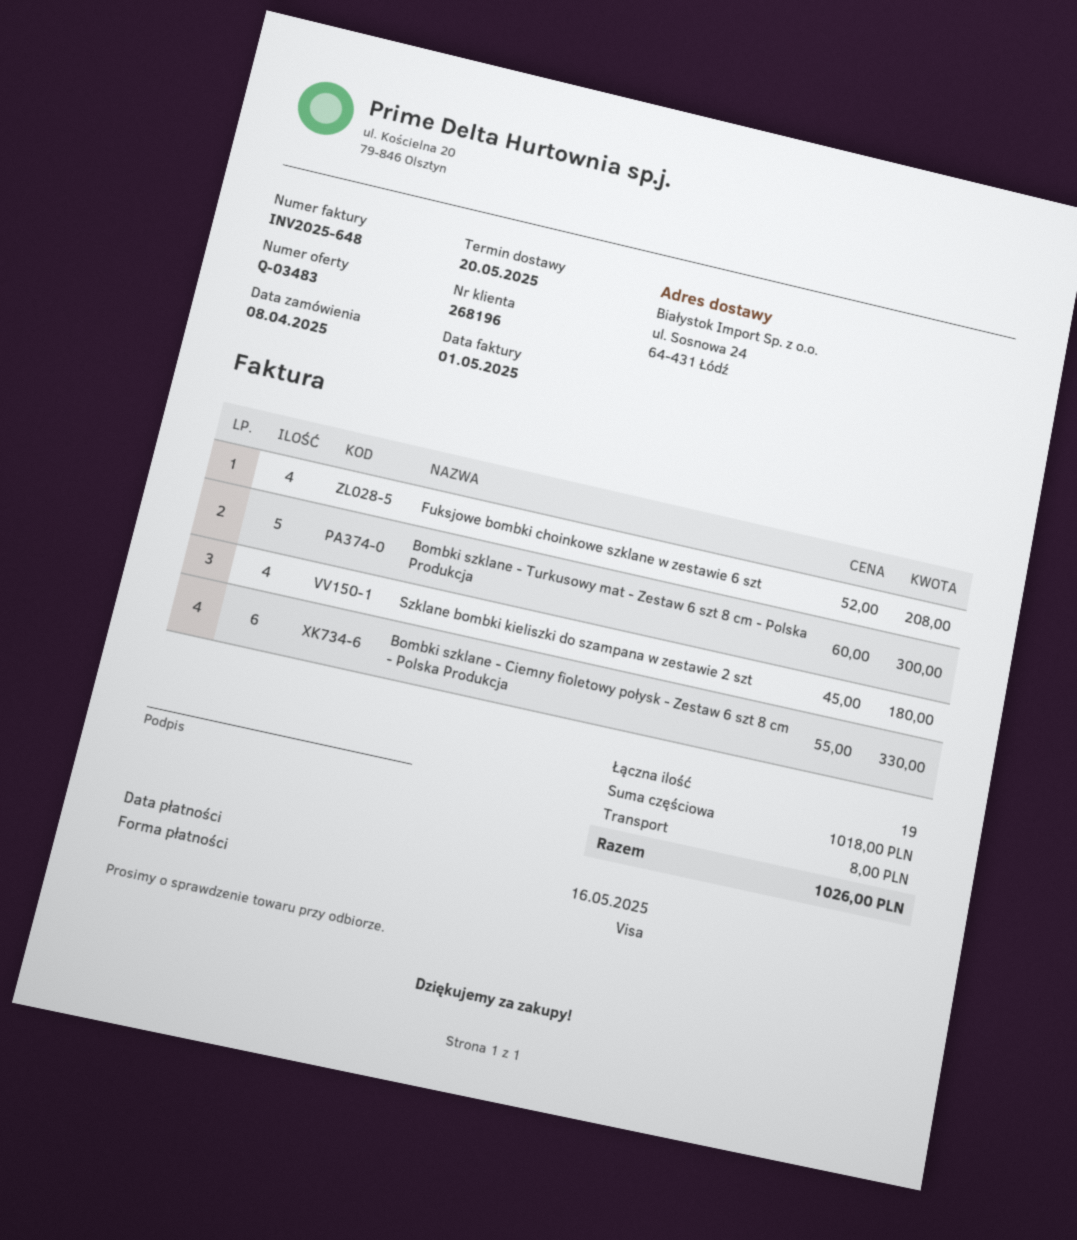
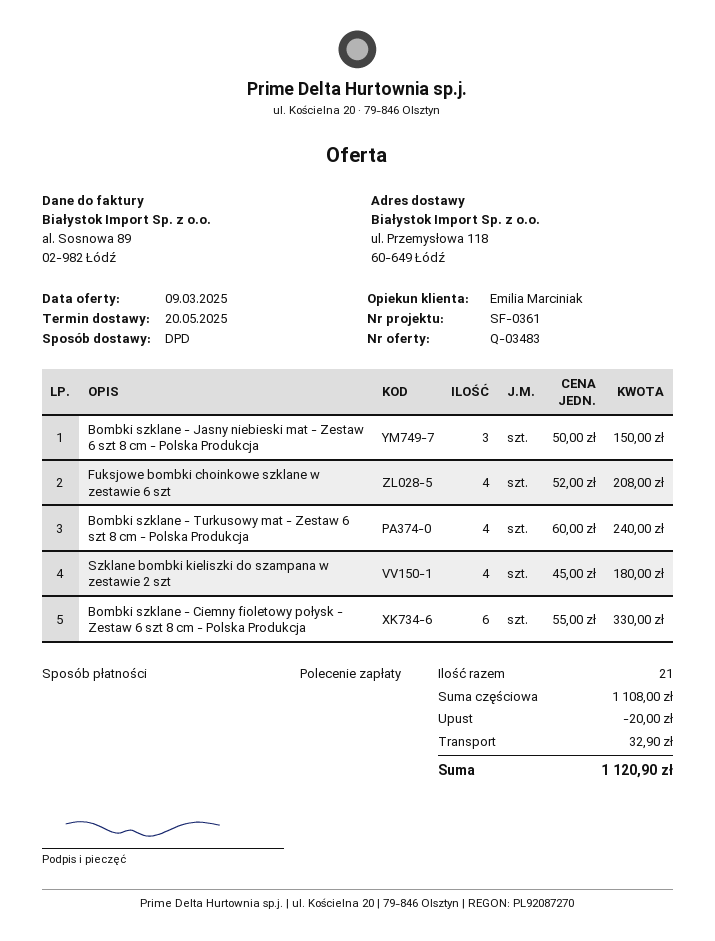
payment method: Visa -> direct debit
ship to: ul. Sosnowa 24, 64-431 Łódź -> ul. Przemysłowa 118, 60-649 Łódź
Bombki szklane - Turkusowy mat - Zestaw 6 szt 8 cm - Polska Produkcja: 5 x 60.00 = 300.00 -> 4 x 60.00 = 240.00
Bombki szklane - Jasny niebieski mat - Zestaw 6 szt 8 cm - Polska Produkcja: none -> 3 x 50.00 = 150.00
total quantity: 19 -> 21
subtotal: 1018.00 -> 1108.00
discount: none -> 20.00
shipping: 8.00 -> 32.90
total: 1026.00 -> 1120.90

